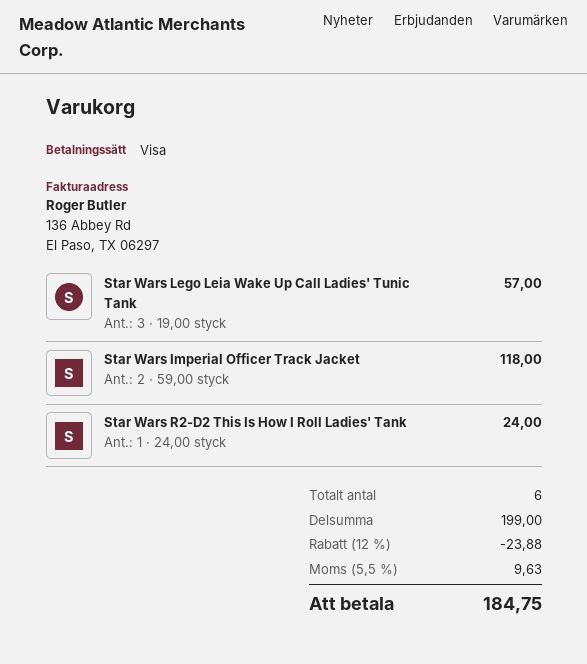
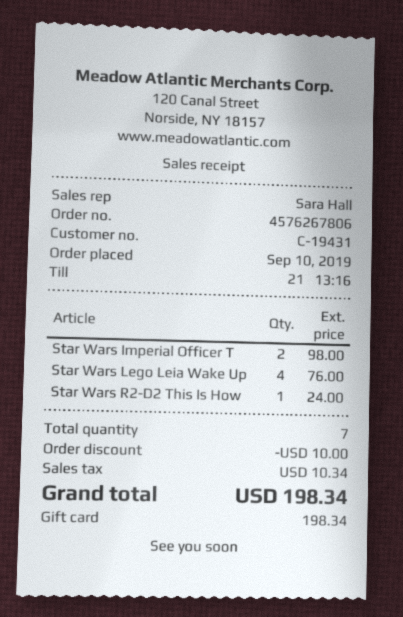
payment method: Visa -> gift card
Star Wars Lego Leia Wake Up Call Ladies' Tunic Tank: 3 for 57.00 -> 4 for 76.00
Star Wars Imperial Officer Track Jacket: 2 for 118.00 -> 2 for 98.00
total quantity: 6 -> 7
discount: 23.88 -> 10.00
tax: 9.63 -> 10.34
total: 184.75 -> 198.34

